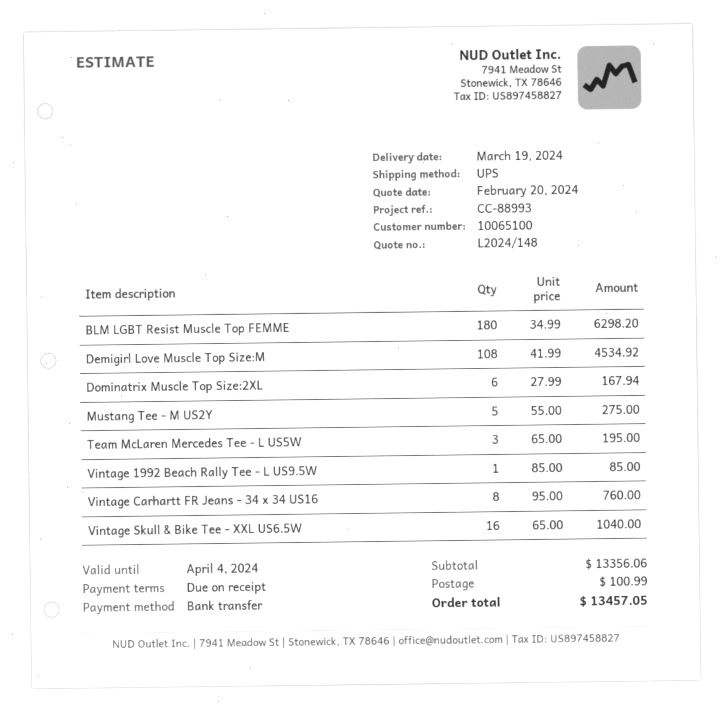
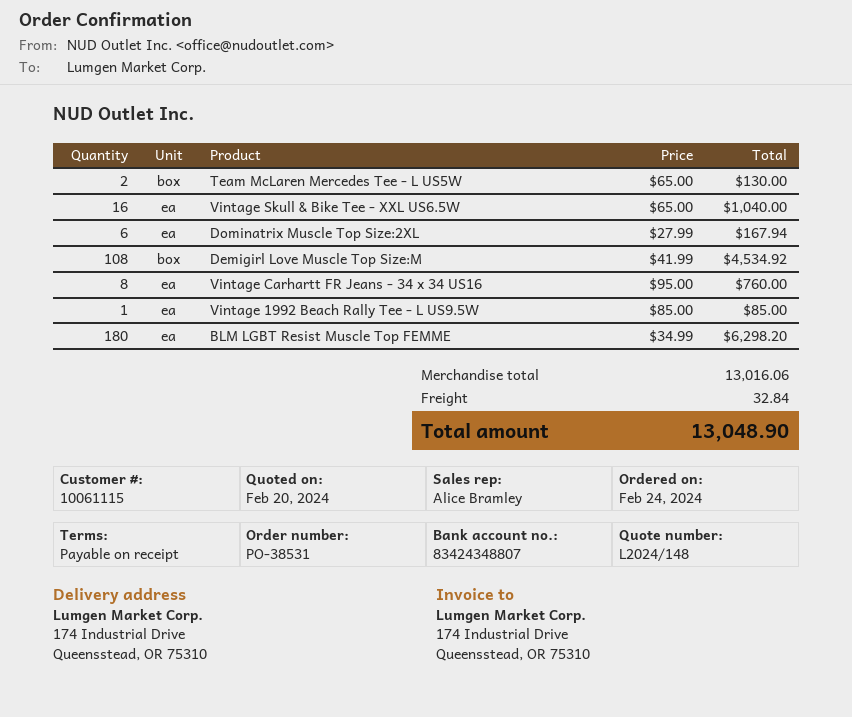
customer number: 10065100 -> 10061115
Mustang Tee - M US2Y: 5 x 55.00 = 275.00 -> none
Team McLaren Mercedes Tee - L US5W: 3 x 65.00 = 195.00 -> 2 x 65.00 = 130.00
subtotal: 13356.06 -> 13016.06
shipping: 100.99 -> 32.84
total: 13457.05 -> 13048.90

